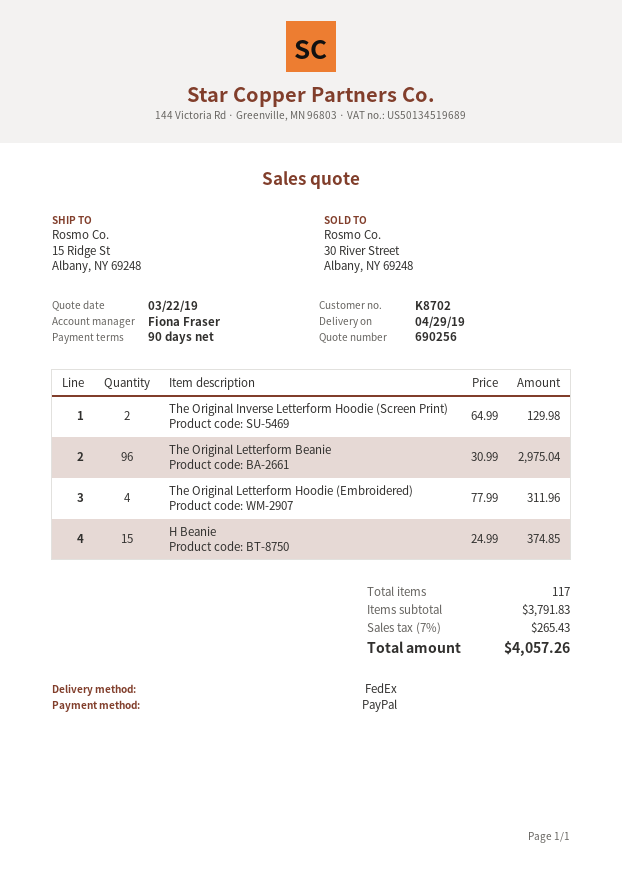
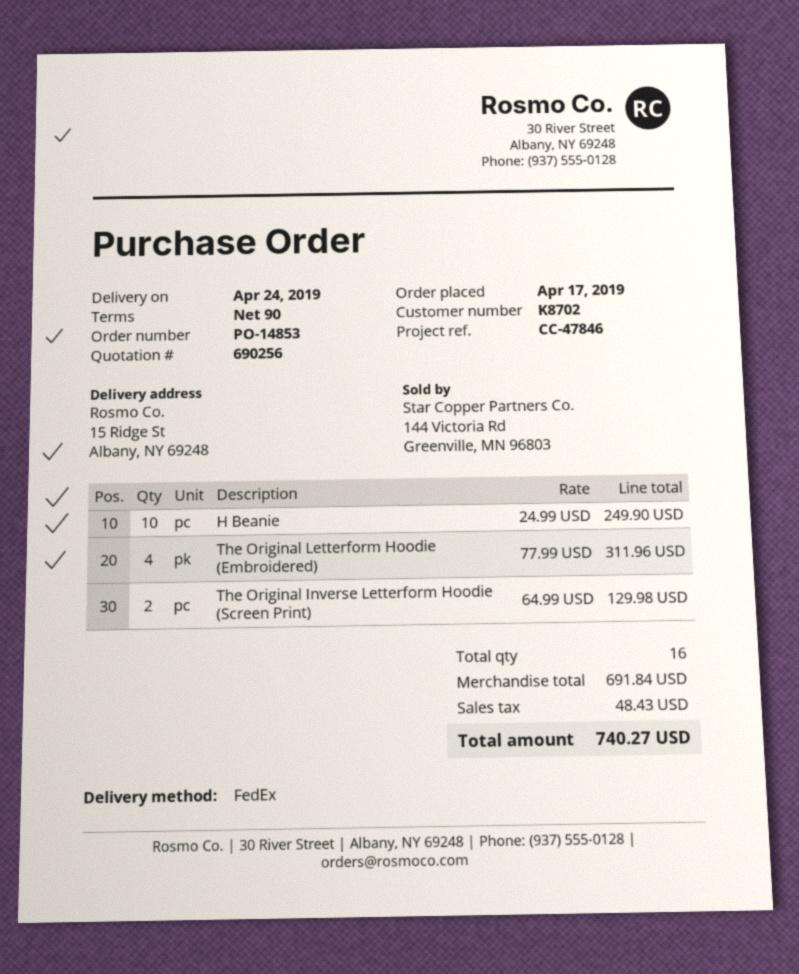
delivery date: 2019-04-29 -> 2019-04-24
The Original Letterform Beanie: 96 x 30.99 = 2975.04 -> none
H Beanie: 15 x 24.99 = 374.85 -> 10 x 24.99 = 249.90
total quantity: 117 -> 16
subtotal: 3791.83 -> 691.84
tax: 265.43 -> 48.43
total: 4057.26 -> 740.27

